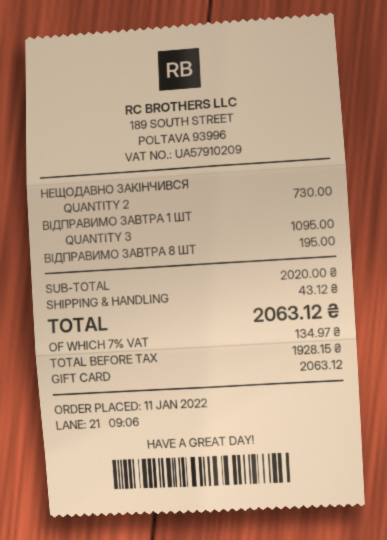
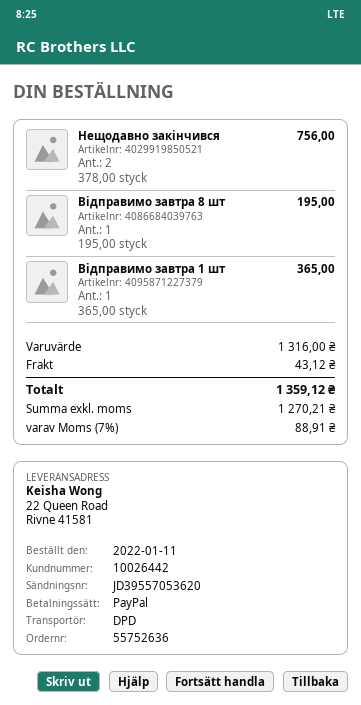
payment method: gift card -> PayPal
НЕЩОДАВНО ЗАКІНЧИВСЯ: 2 for 730.00 -> 2 for 756.00
ВІДПРАВИМО ЗАВТРА 1 ШТ: 3 for 1095.00 -> 1 for 365.00
subtotal: 2020.00 -> 1316.00
net: 1928.15 -> 1270.21
tax: 7% = 134.97 -> 7% = 88.91
total: 2063.12 -> 1359.12

